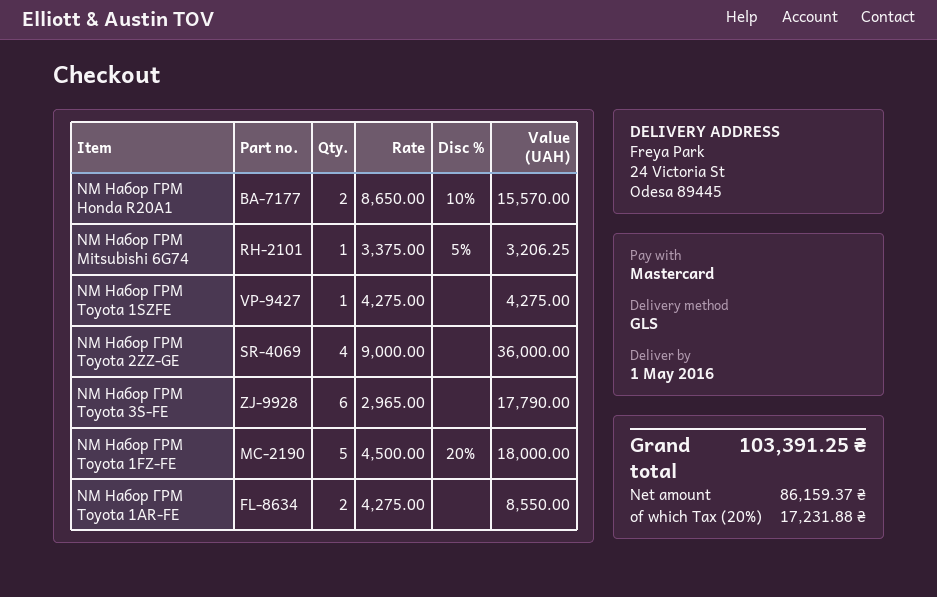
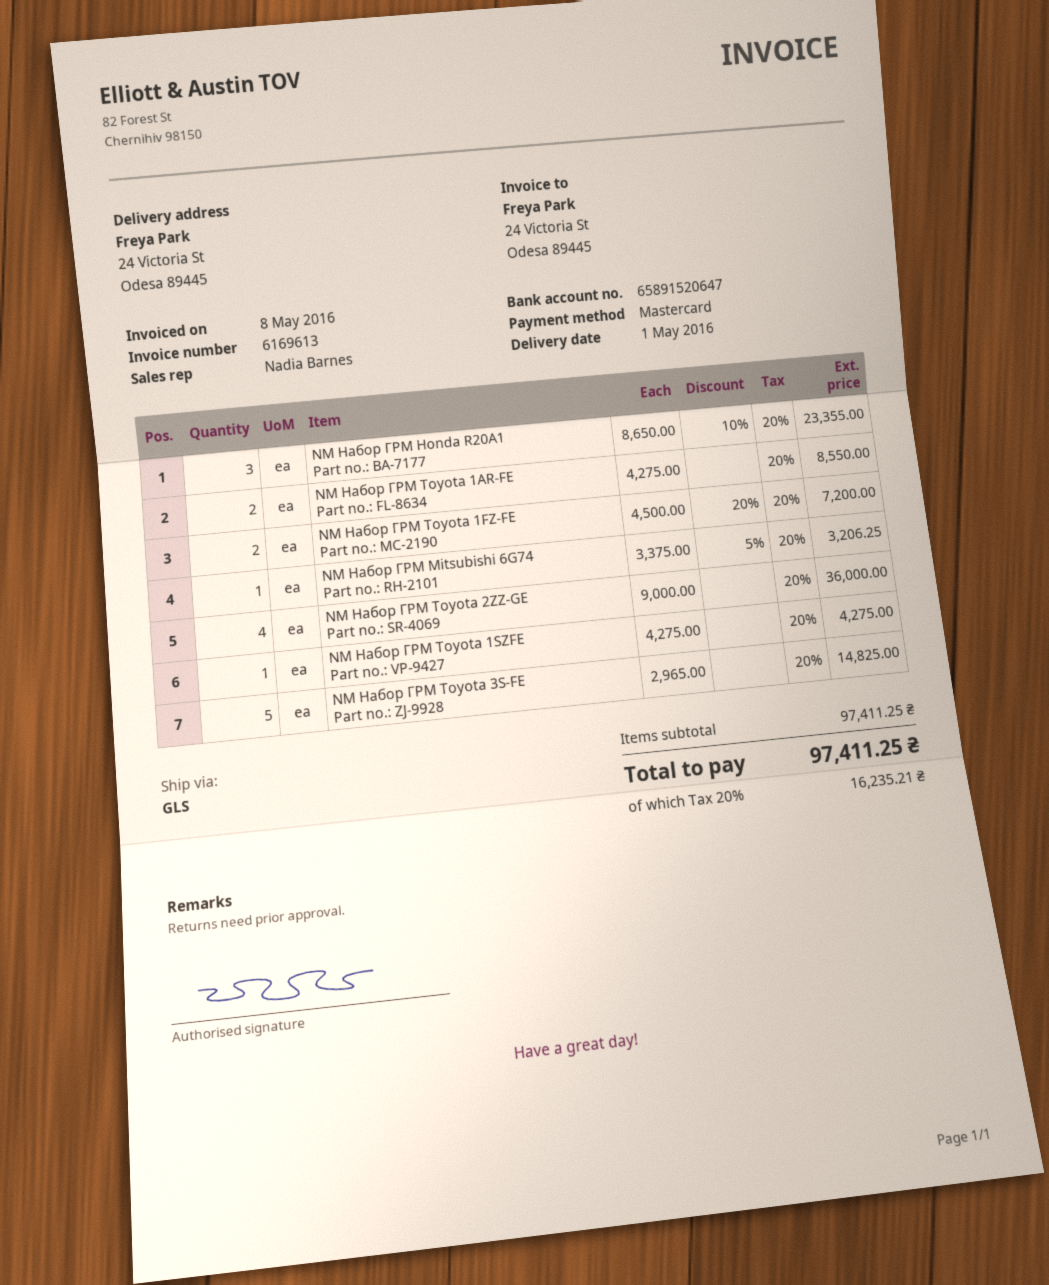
NM Набор ГРМ Honda R20A1: 2 x 8650.00 - 10% = 15570.00 -> 3 x 8650.00 - 10% = 23355.00
NM Набор ГРМ Toyota 3S-FE: 6 x 2965.00 = 17790.00 -> 5 x 2965.00 = 14825.00
NM Набор ГРМ Toyota 1FZ-FE: 5 x 4500.00 - 20% = 18000.00 -> 2 x 4500.00 - 20% = 7200.00
tax: 20% = 17231.88 -> 20% = 16235.21
total: 103391.25 -> 97411.25

